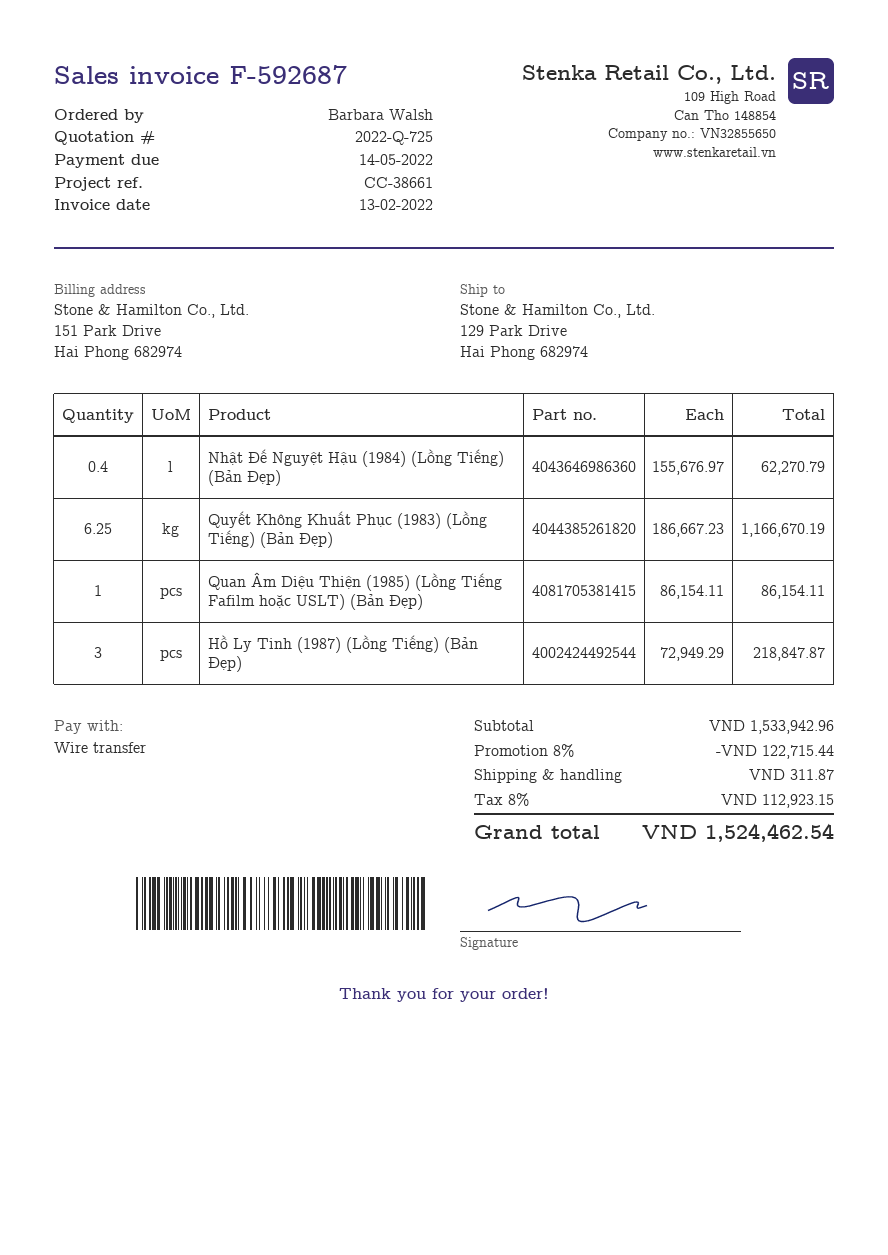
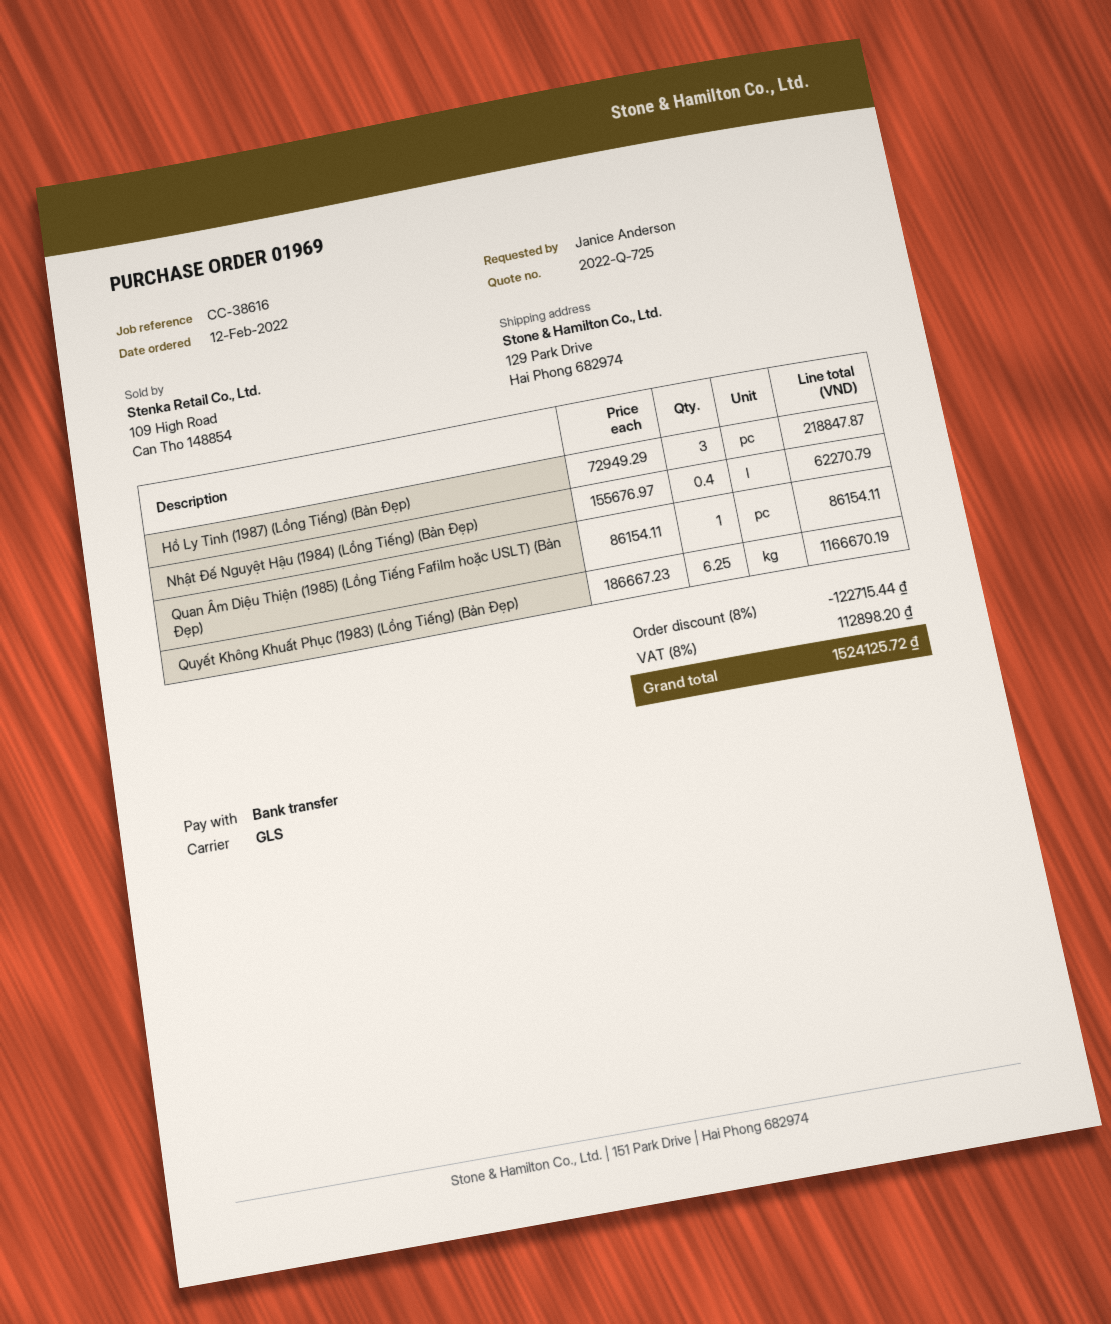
reference: CC-38661 -> CC-38616
ordered by: Barbara Walsh -> Janice Anderson
shipping: 311.87 -> none
tax: 8% = 112923.15 -> 8% = 112898.20
total: 1524462.54 -> 1524125.72

